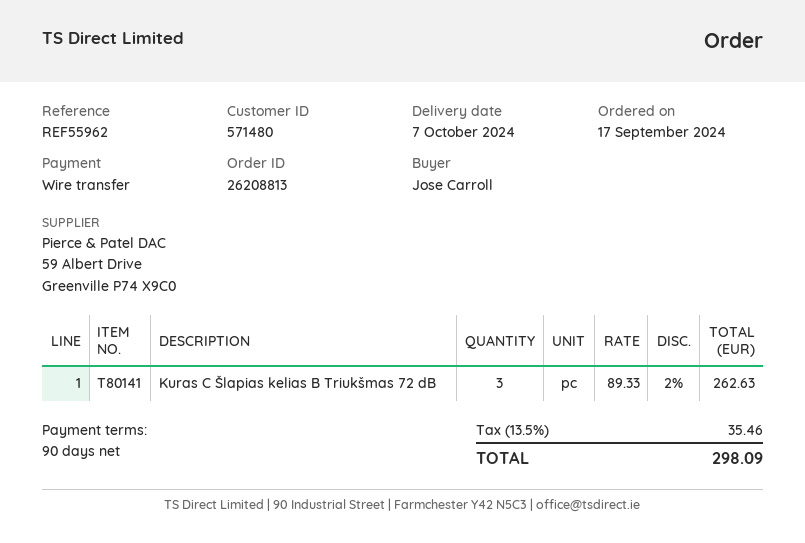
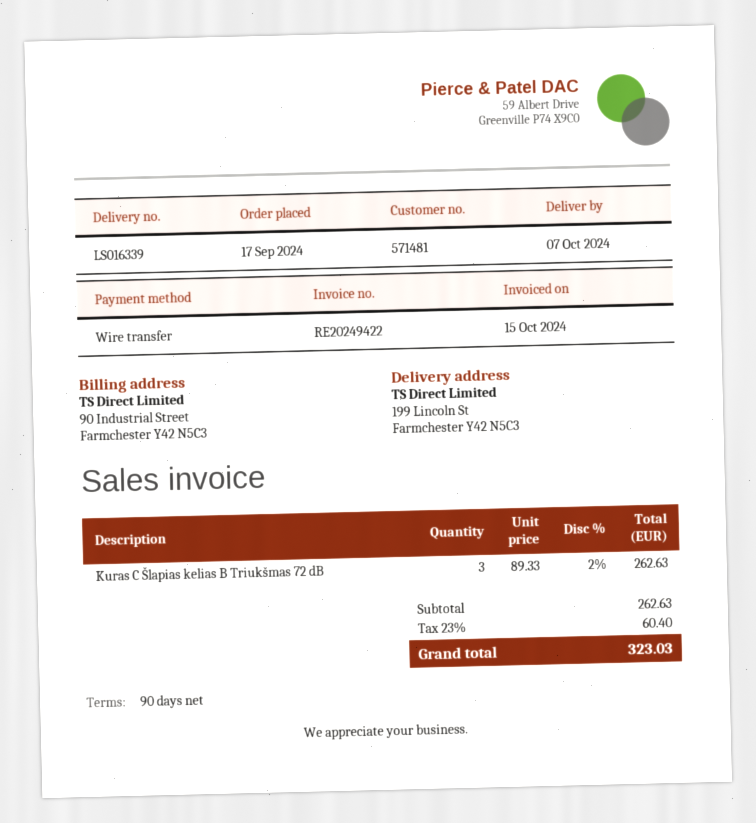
customer number: 571480 -> 571481
tax: 13.5% = 35.46 -> 23% = 60.40
total: 298.09 -> 323.03

